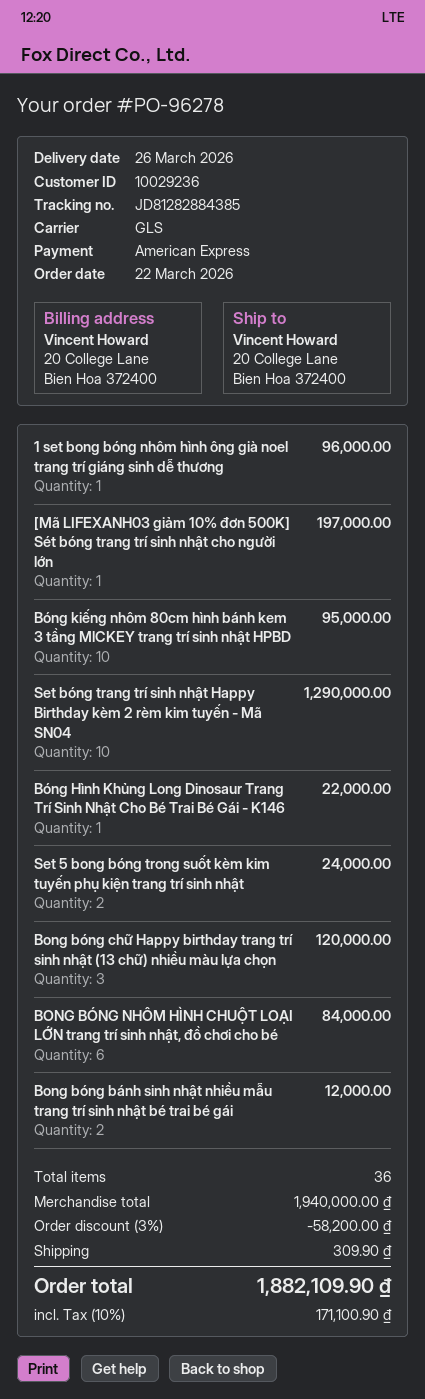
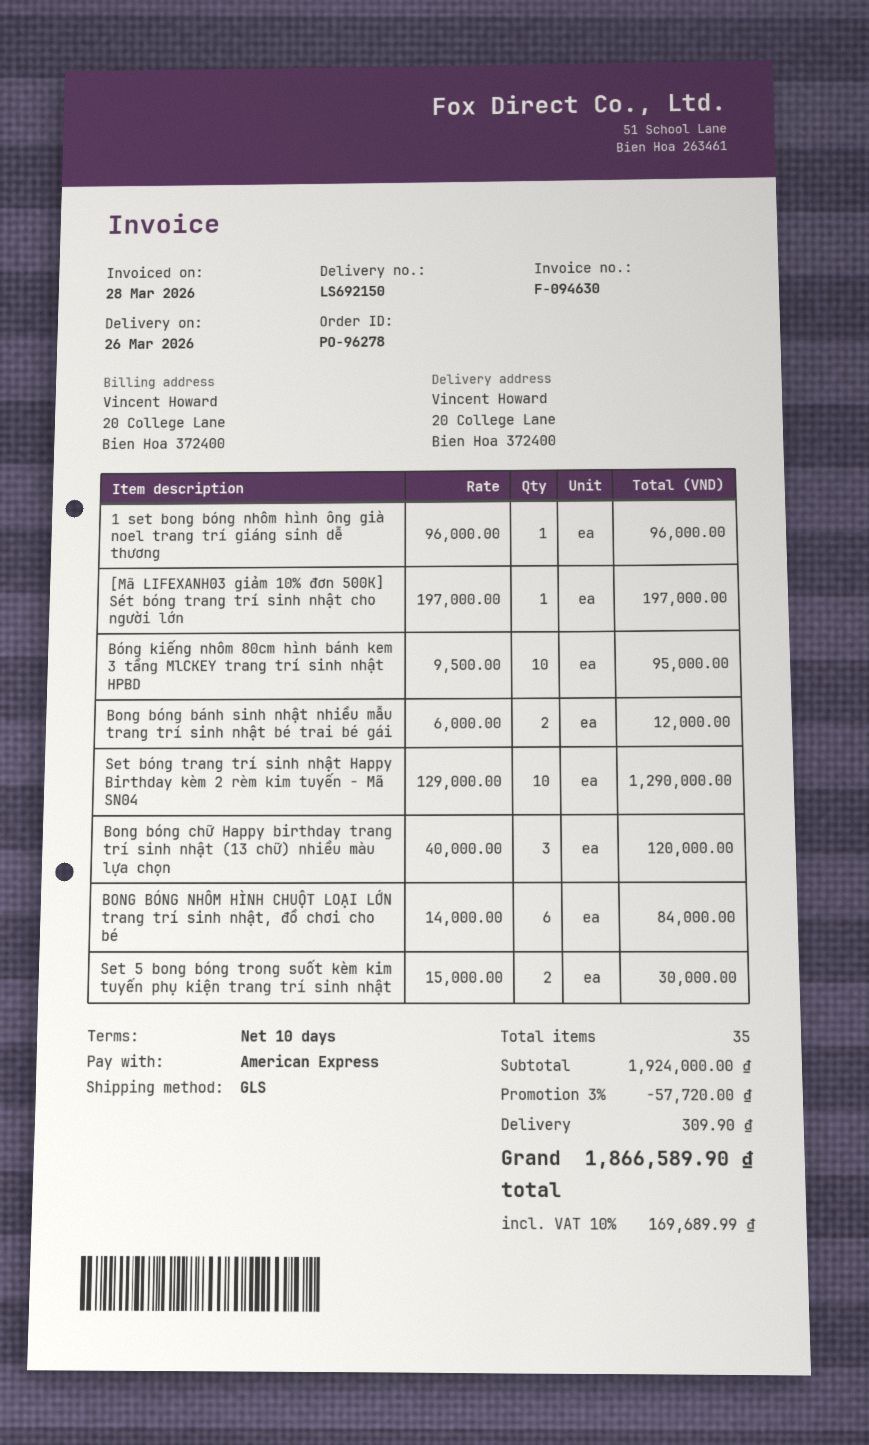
Bóng Hình Khủng Long Dinosaur Trang Trí Sinh Nhật Cho Bé Trai Bé Gái - K146: 1 for 22000.00 -> none
Set 5 bong bóng trong suốt kèm kim tuyến phụ kiện trang trí sinh nhật: 2 for 24000.00 -> 2 for 30000.00
total quantity: 36 -> 35
subtotal: 1940000.00 -> 1924000.00
discount: 3% = 58200.00 -> 3% = 57720.00
tax: 10% = 171100.90 -> 10% = 169689.99
total: 1882109.90 -> 1866589.90

